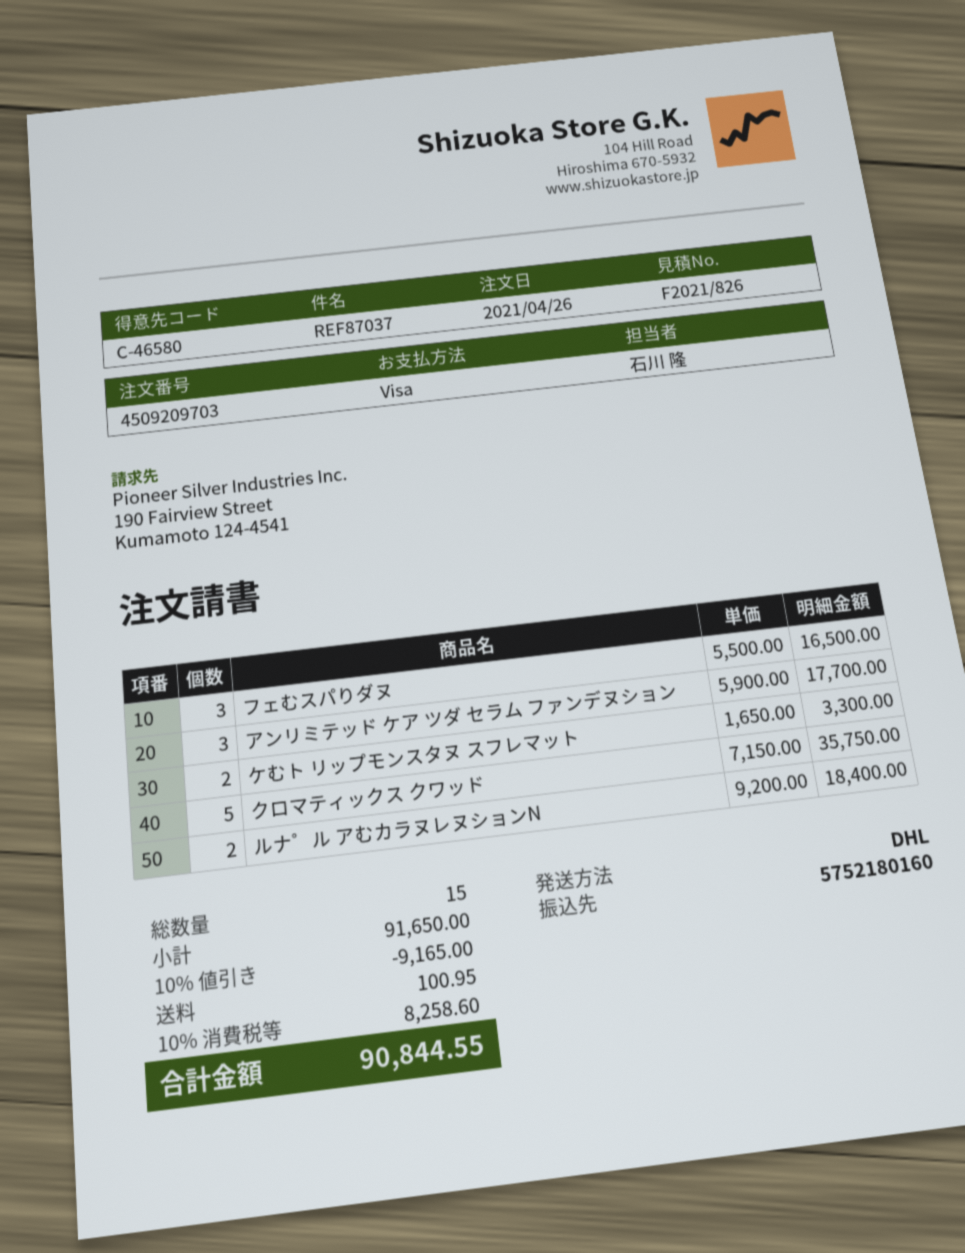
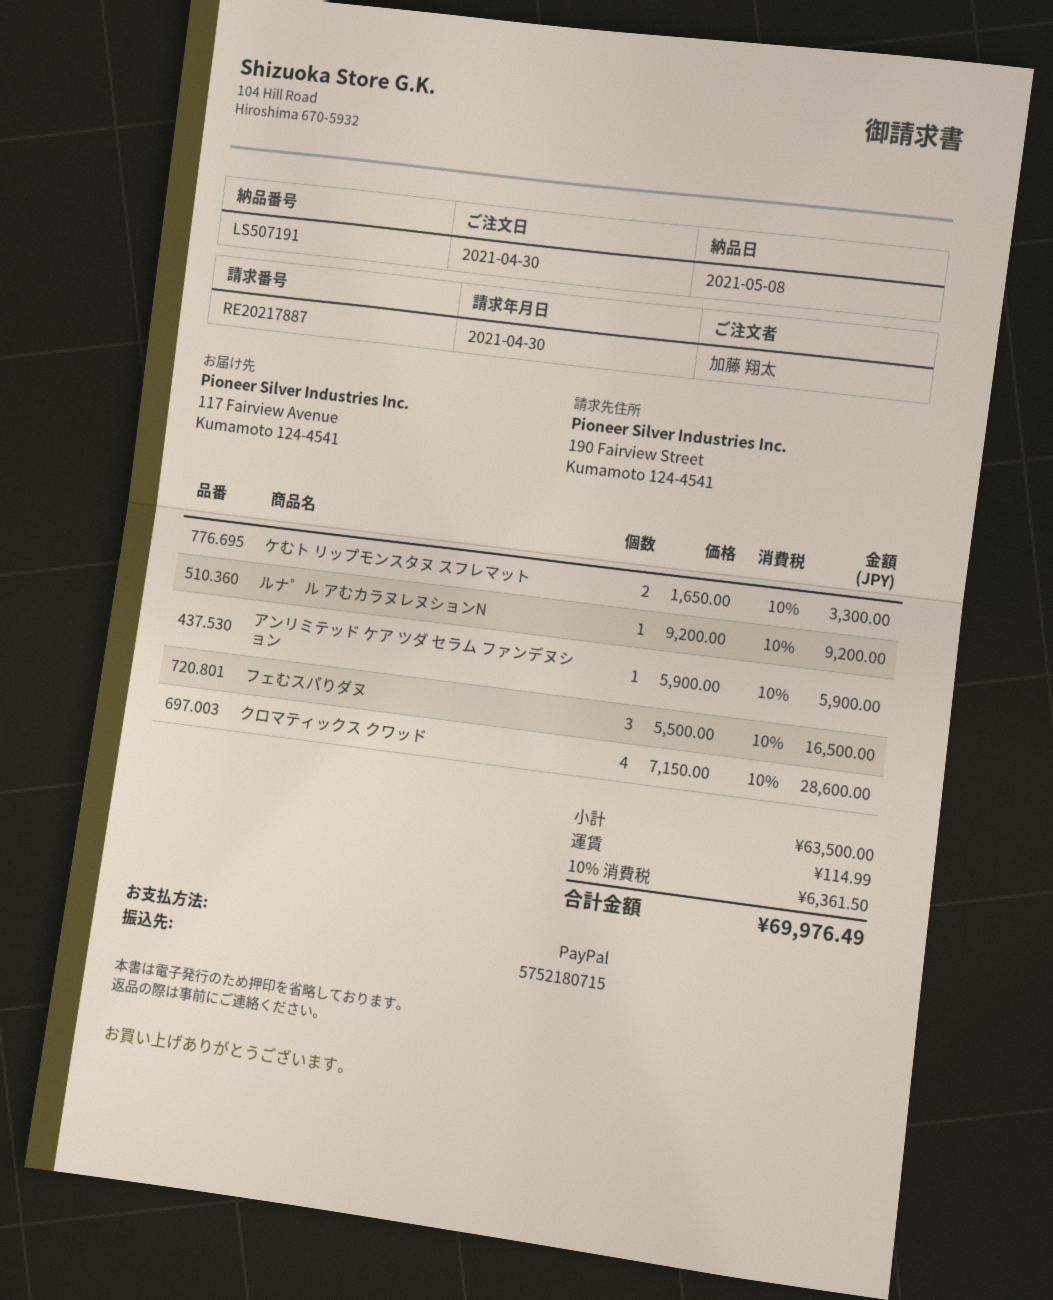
order date: 2021-04-26 -> 2021-04-30
payment method: Visa -> PayPal
bank account: 5752180160 -> 5752180715
アンリミテッド ケア ツダ セラム ファンデヌション: 3 x 5900.00 = 17700.00 -> 1 x 5900.00 = 5900.00
クロマティックス クワッド: 5 x 7150.00 = 35750.00 -> 4 x 7150.00 = 28600.00
ルナ゜ル アむカラヌレヌションN: 2 x 9200.00 = 18400.00 -> 1 x 9200.00 = 9200.00
subtotal: 91650.00 -> 63500.00
discount: 10% = 9165.00 -> none
shipping: 100.95 -> 114.99
tax: 10% = 8258.60 -> 10% = 6361.50
total: 90844.55 -> 69976.49

